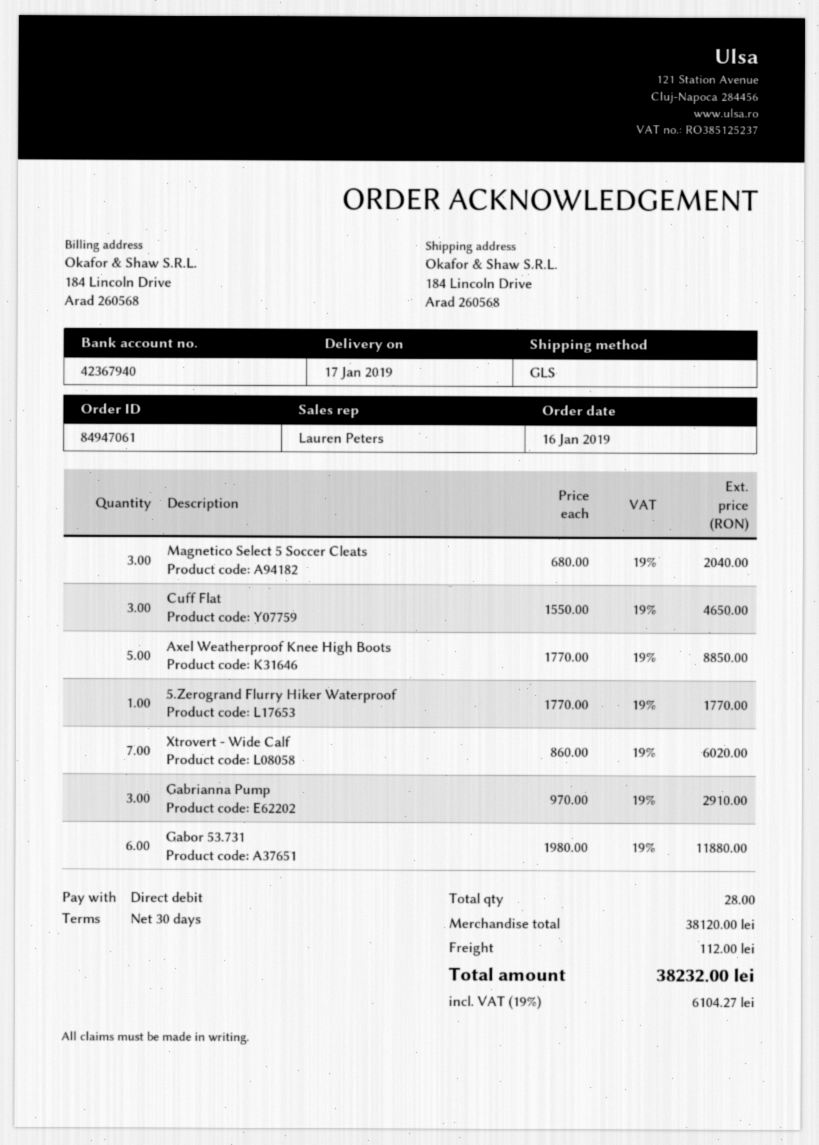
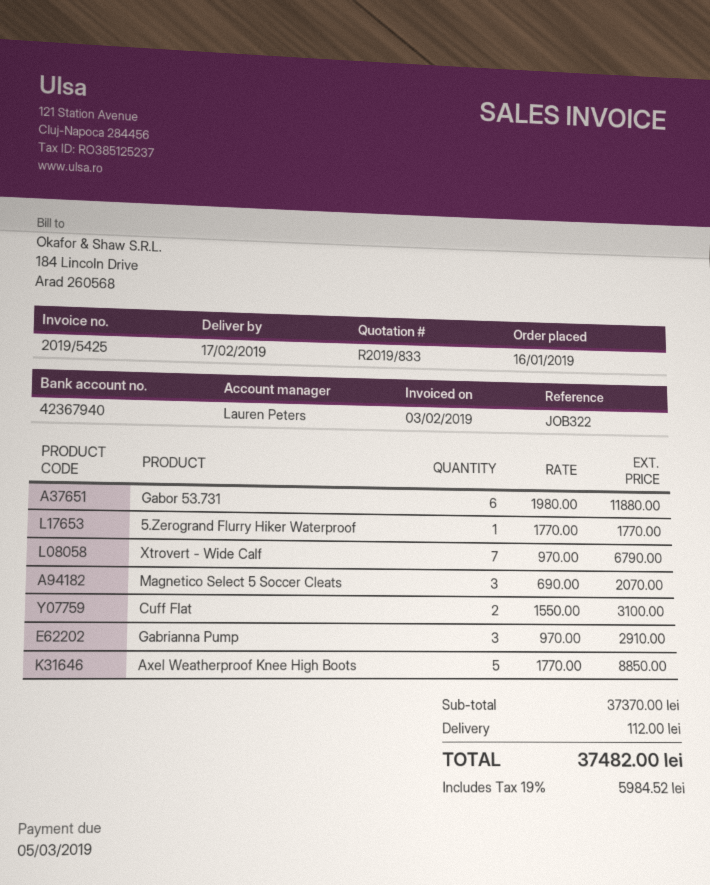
delivery date: 2019-01-17 -> 2019-02-17
Magnetico Select 5 Soccer Cleats: 3 x 680.00 = 2040.00 -> 3 x 690.00 = 2070.00
Cuff Flat: 3 x 1550.00 = 4650.00 -> 2 x 1550.00 = 3100.00
Xtrovert - Wide Calf: 7 x 860.00 = 6020.00 -> 7 x 970.00 = 6790.00
subtotal: 38120.00 -> 37370.00
tax: 19% = 6104.27 -> 19% = 5984.52
total: 38232.00 -> 37482.00

